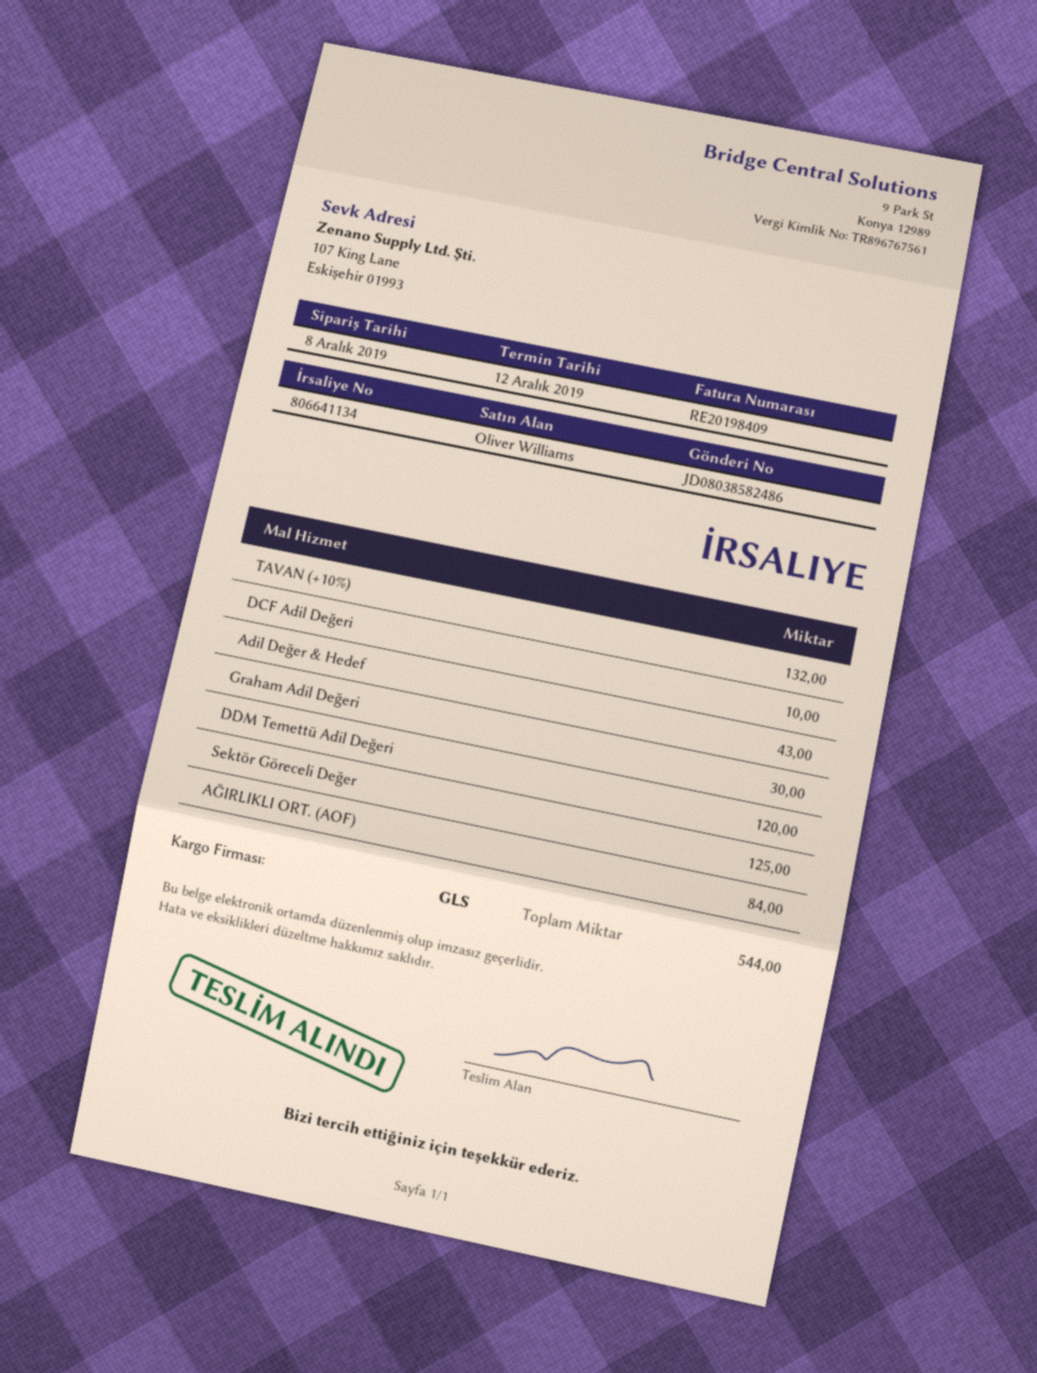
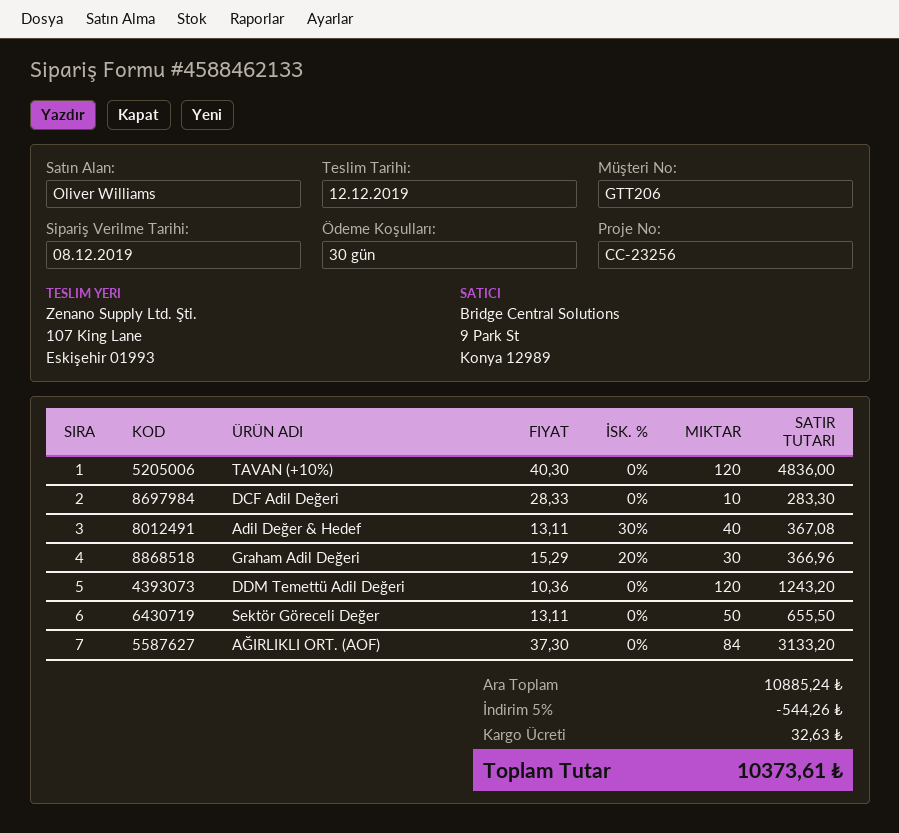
TAVAN (+10%): 132 -> 120
Adil Değer & Hedef: 43 -> 40
Sektör Göreceli Değer: 125 -> 50

